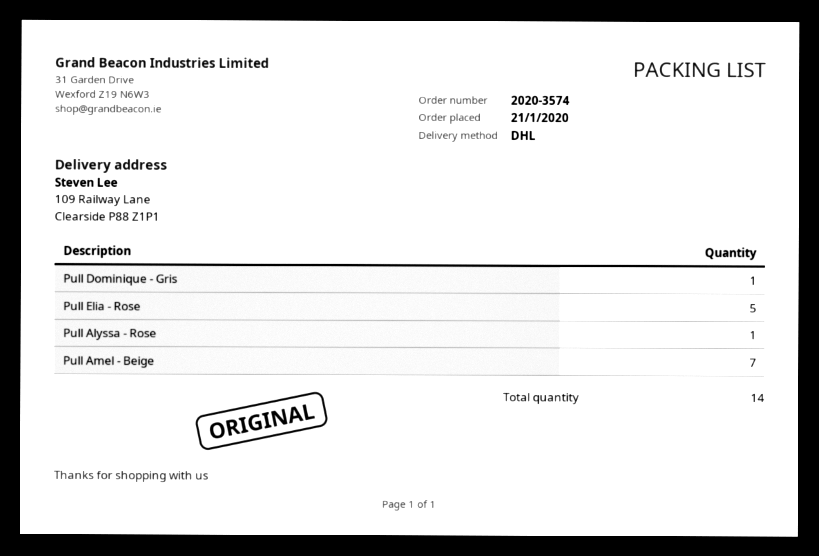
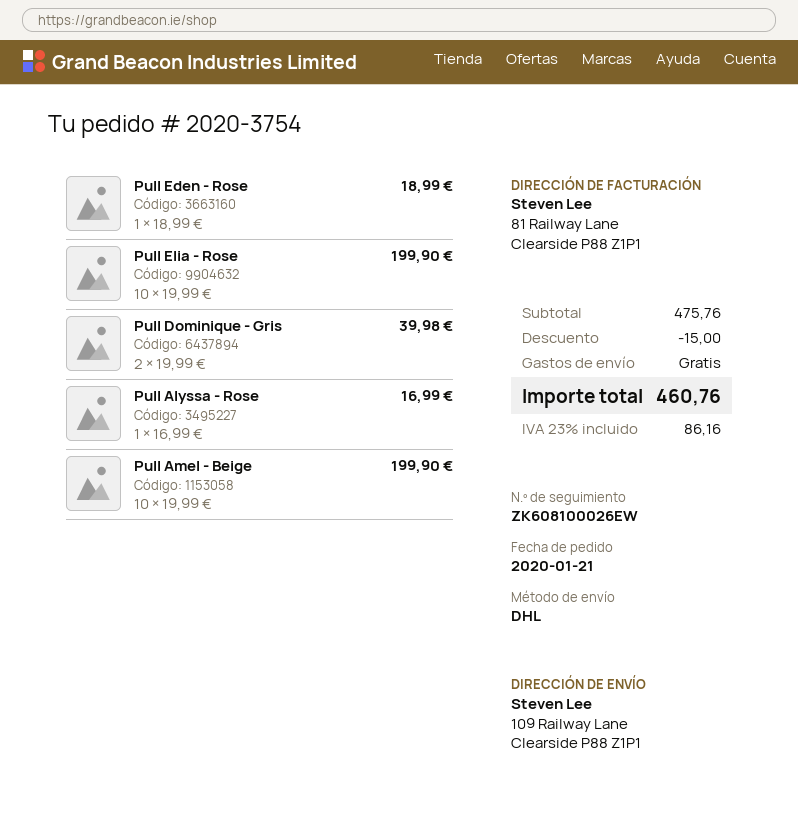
order number: 2020-3574 -> 2020-3754
Pull Dominique - Gris: 1 -> 2
Pull Elia - Rose: 5 -> 10
Pull Amel - Beige: 7 -> 10
Pull Eden - Rose: none -> 1

